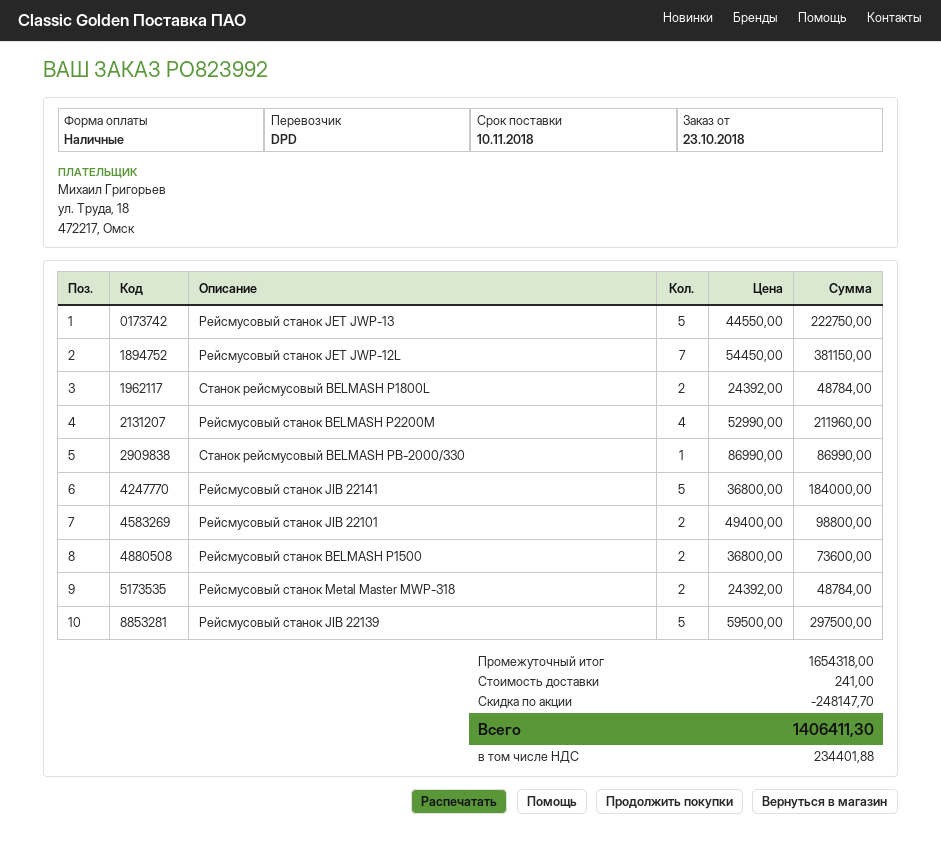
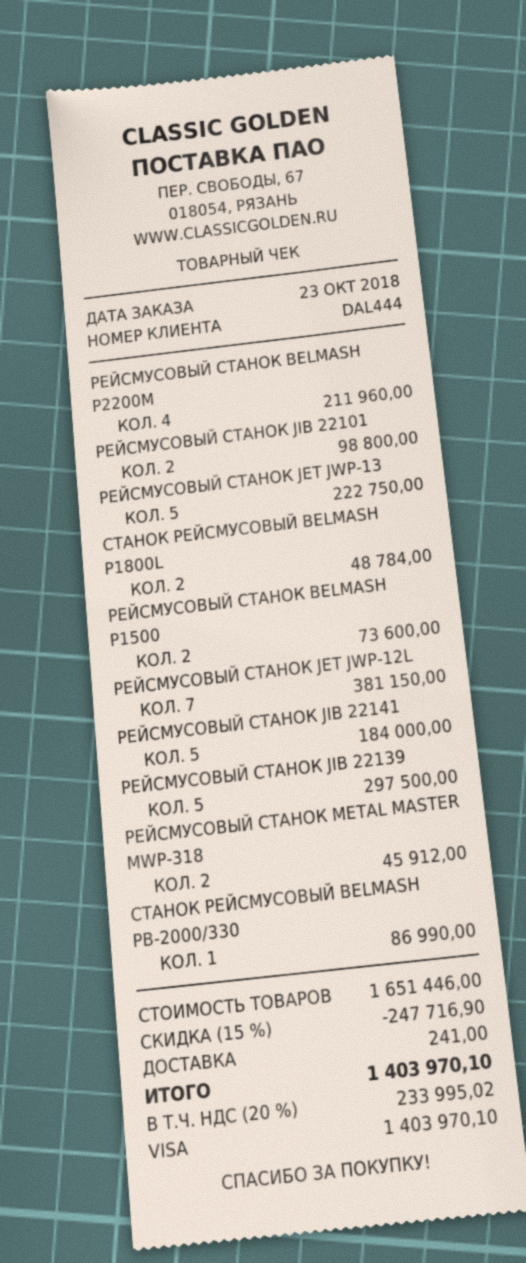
payment method: cash -> Visa
Рейсмусовый станок Metal Master MWP-318: 2 for 48784.00 -> 2 for 45912.00
subtotal: 1654318.00 -> 1651446.00
discount: 248147.70 -> 247716.90
tax: 234401.88 -> 233995.02
total: 1406411.30 -> 1403970.10

